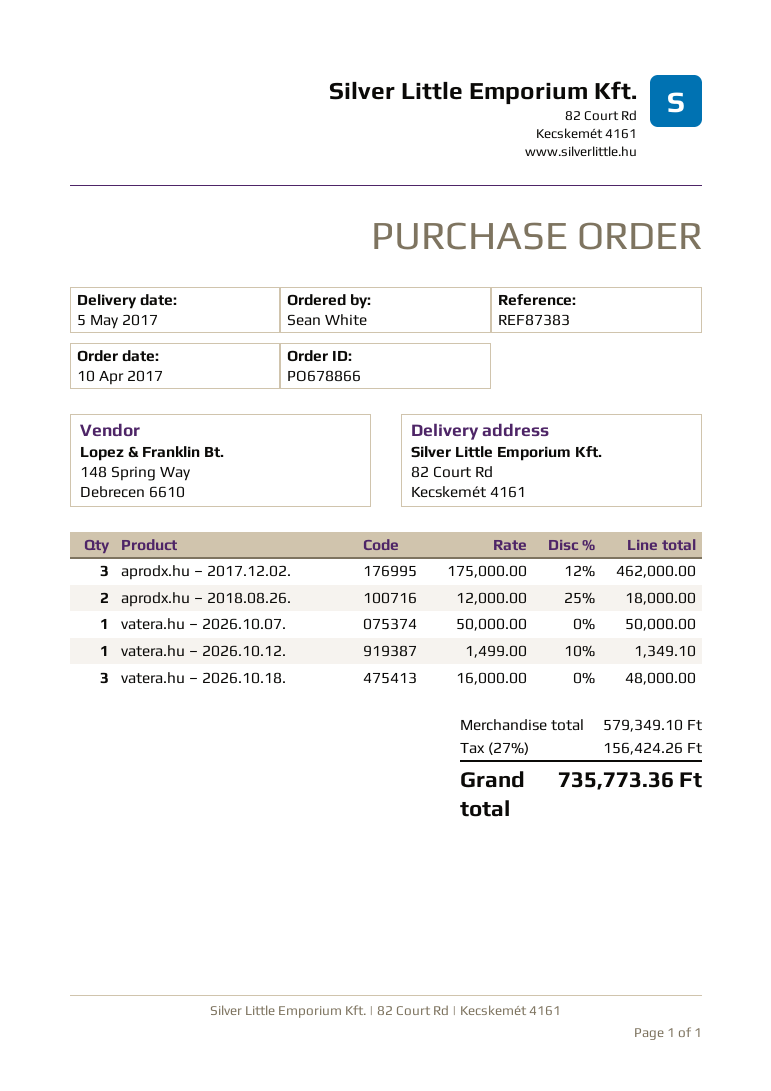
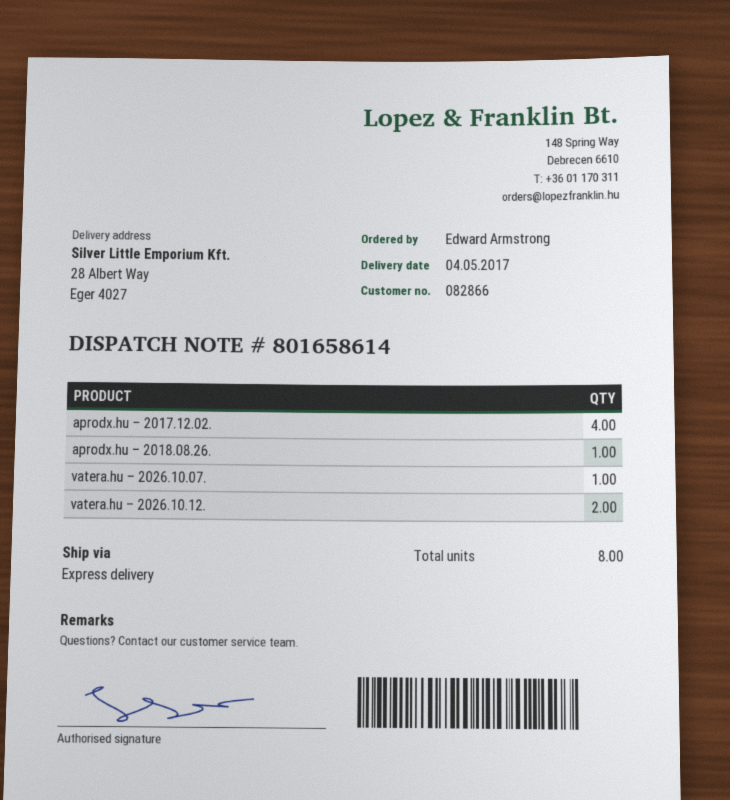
delivery date: 2017-05-05 -> 2017-05-04
ordered by: Sean White -> Edward Armstrong
ship to: 82 Court Rd, Kecskemét 4161 -> 28 Albert Way, Eger 4027
aprodx.hu – 2017.12.02.: 3 -> 4
aprodx.hu – 2018.08.26.: 2 -> 1
vatera.hu – 2026.10.12.: 1 -> 2
vatera.hu – 2026.10.18.: 3 -> none

